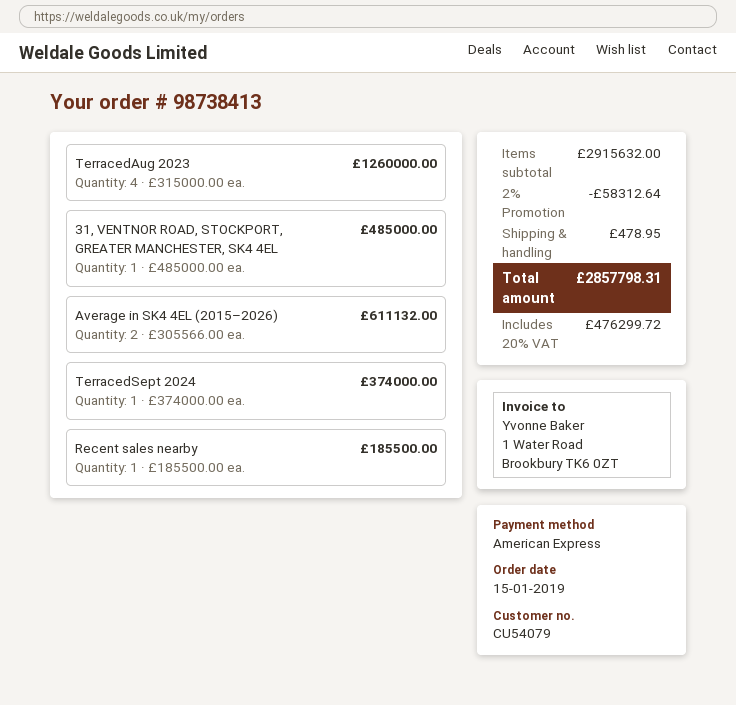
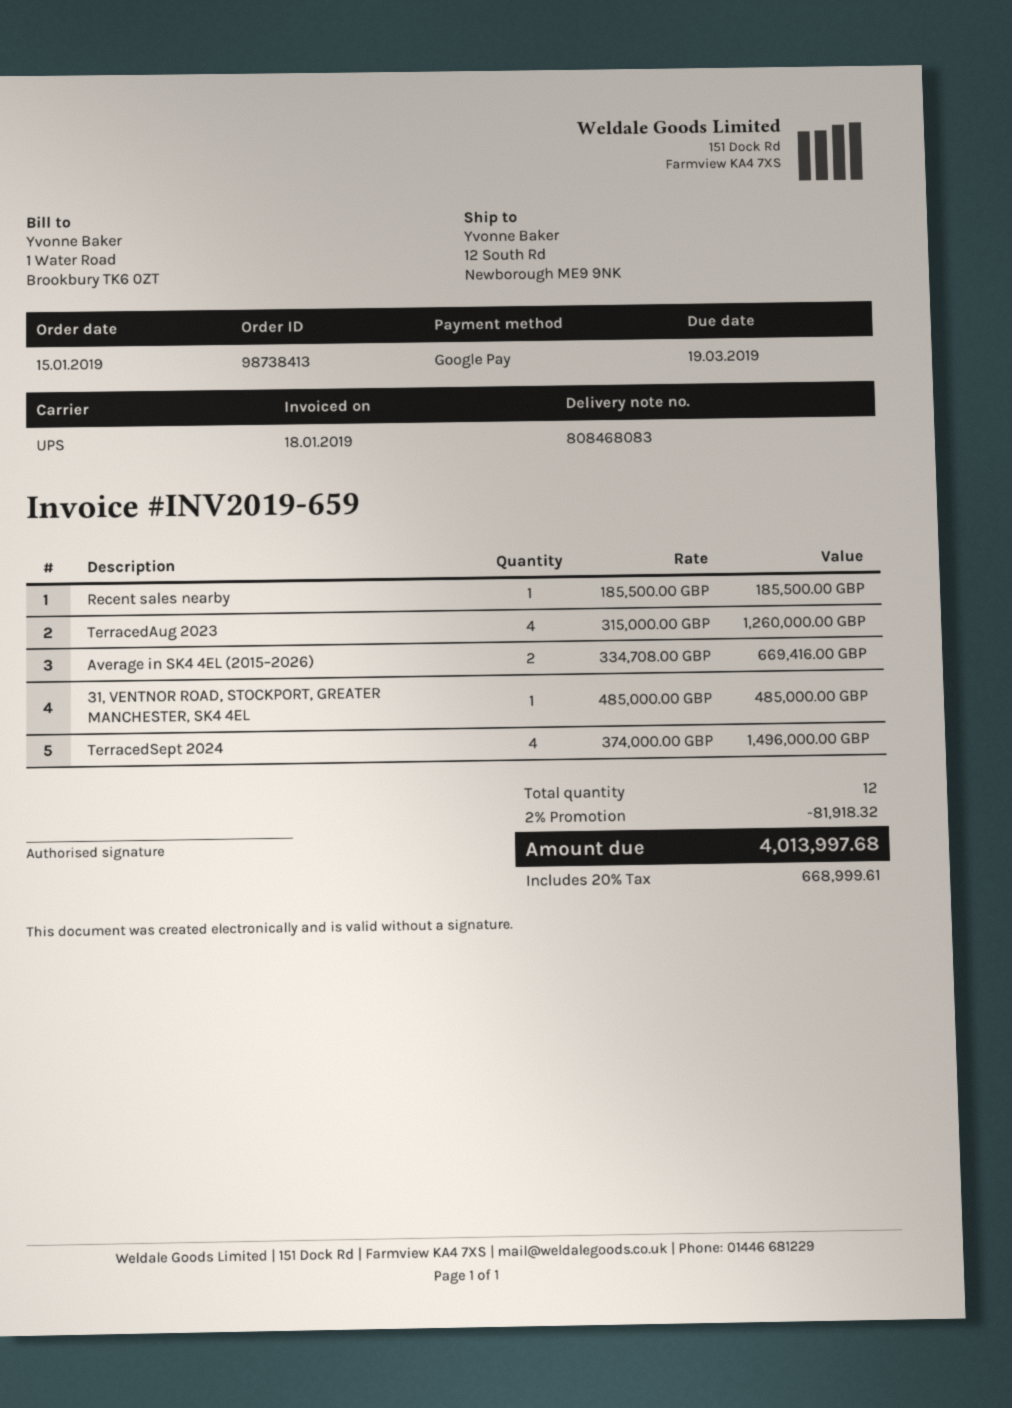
payment method: American Express -> Google Pay
Average in SK4 4EL (2015–2026): 2 x 305566.00 = 611132.00 -> 2 x 334708.00 = 669416.00
TerracedSept 2024: 1 x 374000.00 = 374000.00 -> 4 x 374000.00 = 1496000.00
discount: 2% = 58312.64 -> 2% = 81918.32
shipping: 478.95 -> none
tax: 20% = 476299.72 -> 20% = 668999.61
total: 2857798.31 -> 4013997.68

